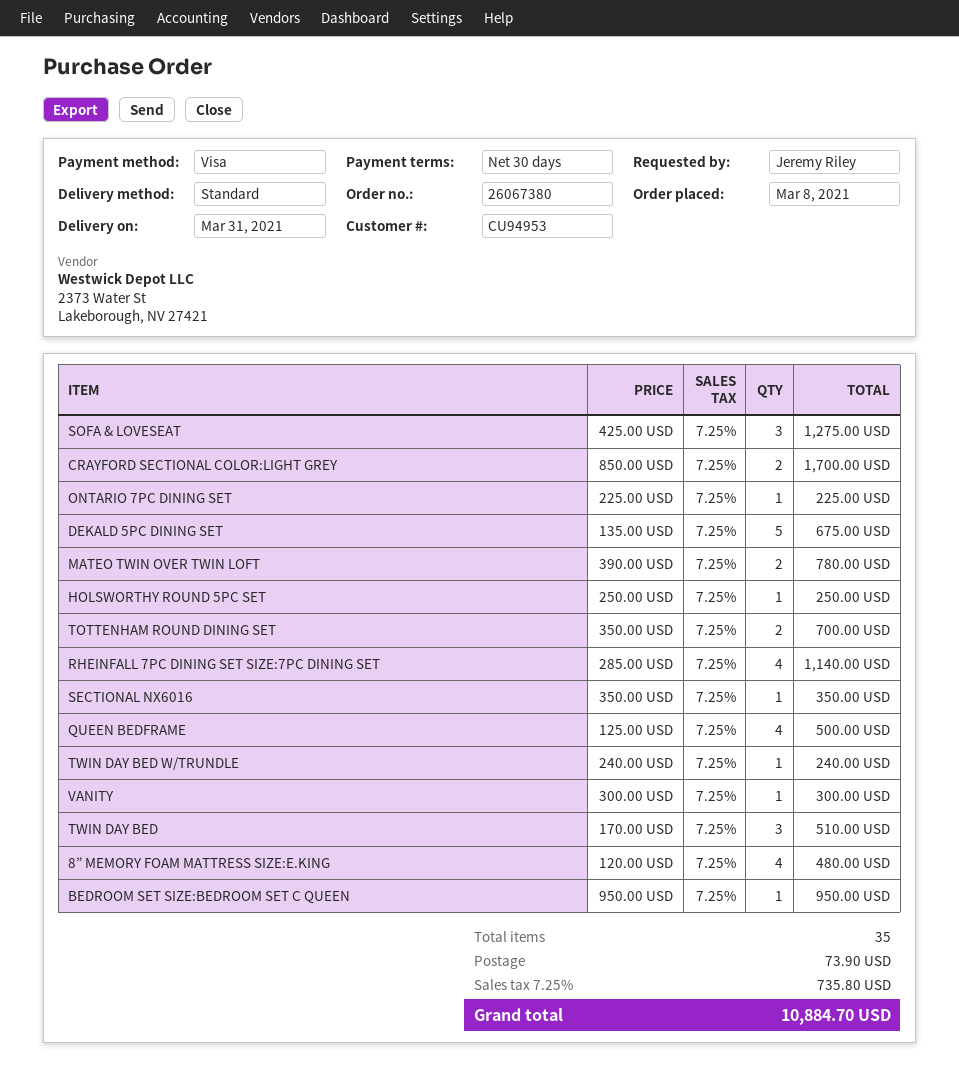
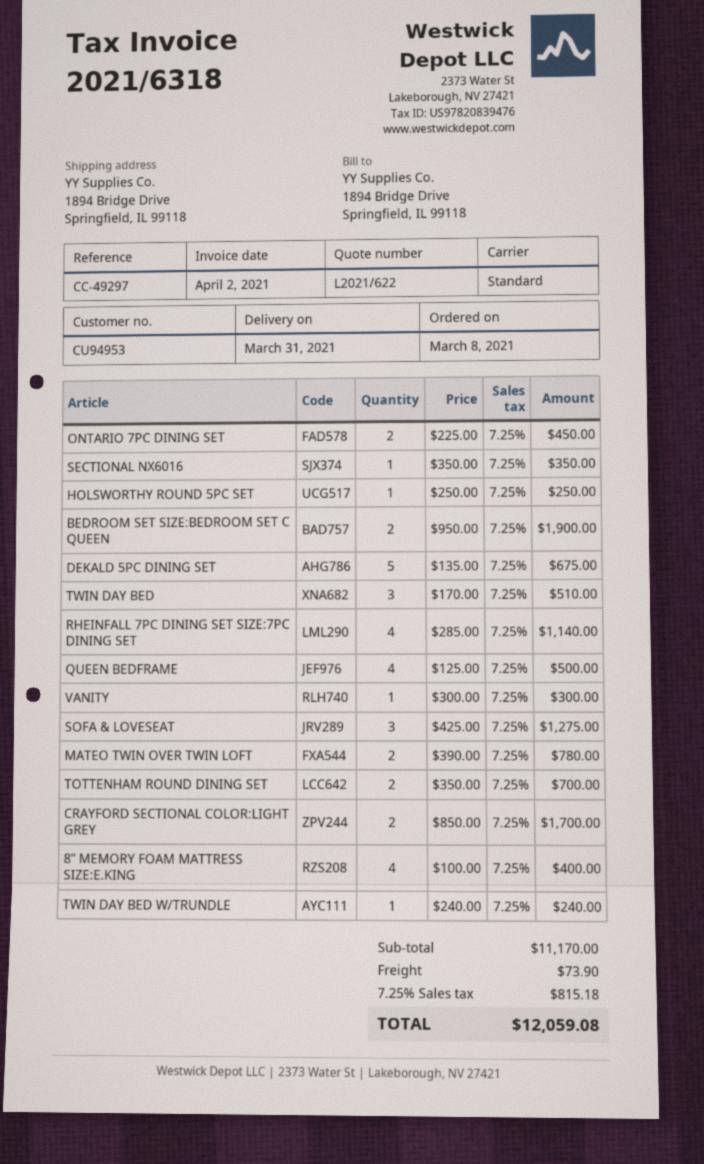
ONTARIO 7PC DINING SET: 1 x 225.00 = 225.00 -> 2 x 225.00 = 450.00
8” MEMORY FOAM MATTRESS SIZE:E.KING: 4 x 120.00 = 480.00 -> 4 x 100.00 = 400.00
BEDROOM SET SIZE:BEDROOM SET C QUEEN: 1 x 950.00 = 950.00 -> 2 x 950.00 = 1900.00
tax: 7.25% = 735.80 -> 7.25% = 815.18
total: 10884.70 -> 12059.08

